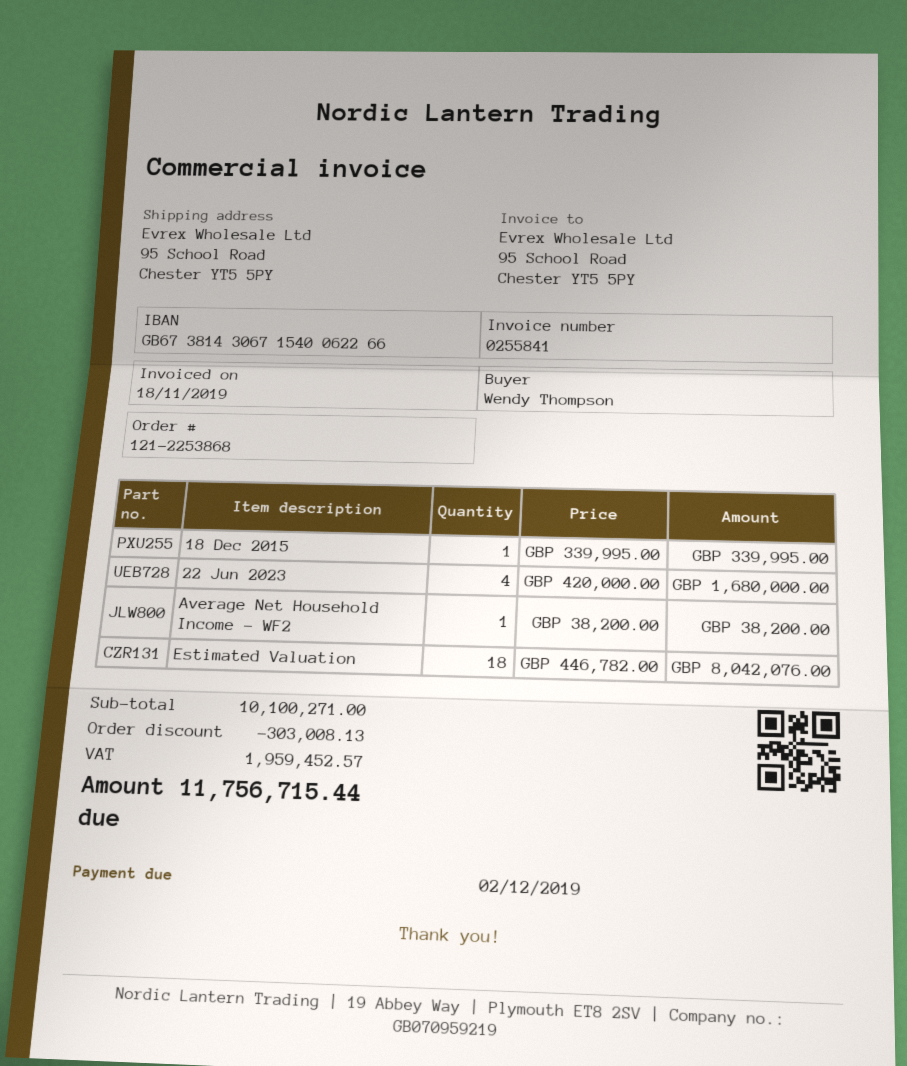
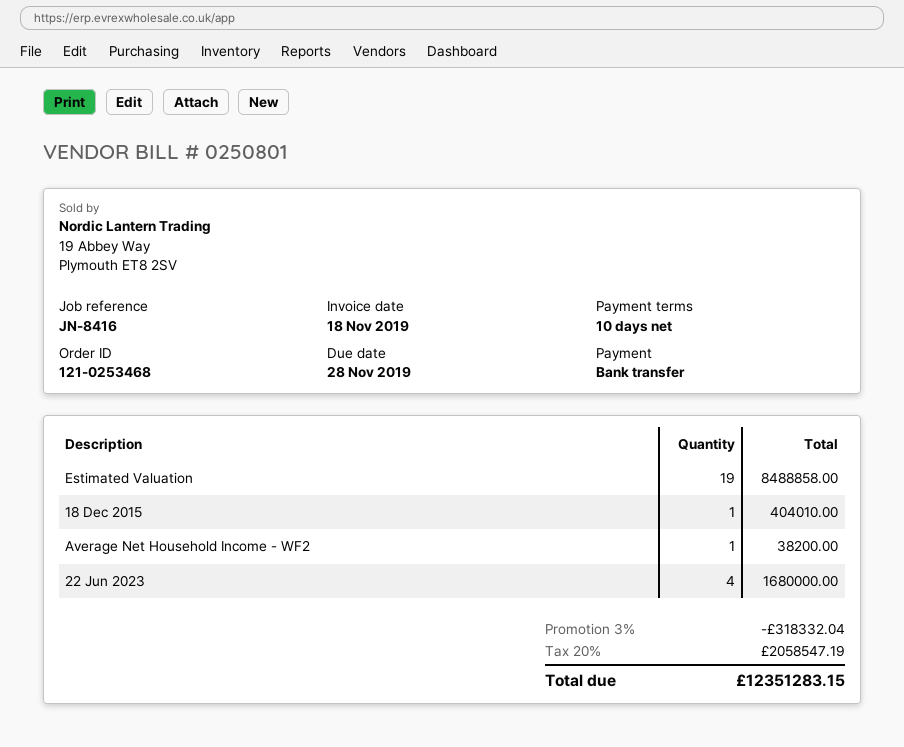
order number: 121-2253868 -> 121-0253468
invoice number: 0255841 -> 0250801
due date: 2019-12-02 -> 2019-11-28
18 Dec 2015: 1 for 339995.00 -> 1 for 404010.00
Estimated Valuation: 18 for 8042076.00 -> 19 for 8488858.00
discount: 303008.13 -> 318332.04
tax: 1959452.57 -> 2058547.19
total: 11756715.44 -> 12351283.15

